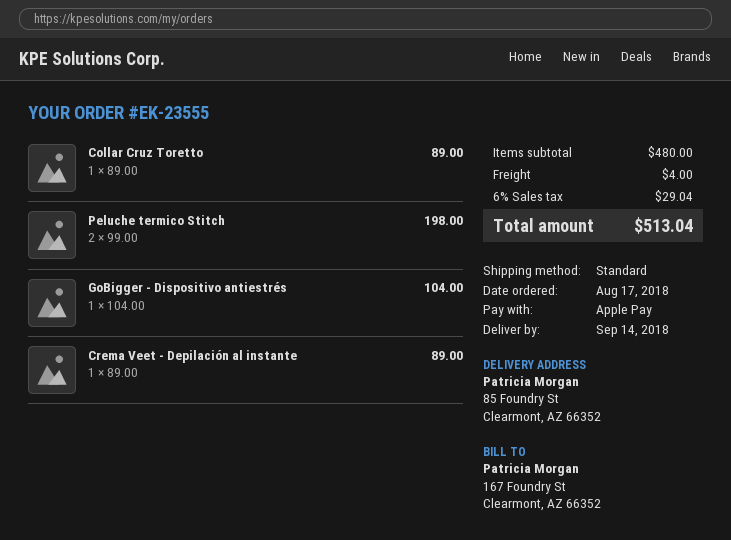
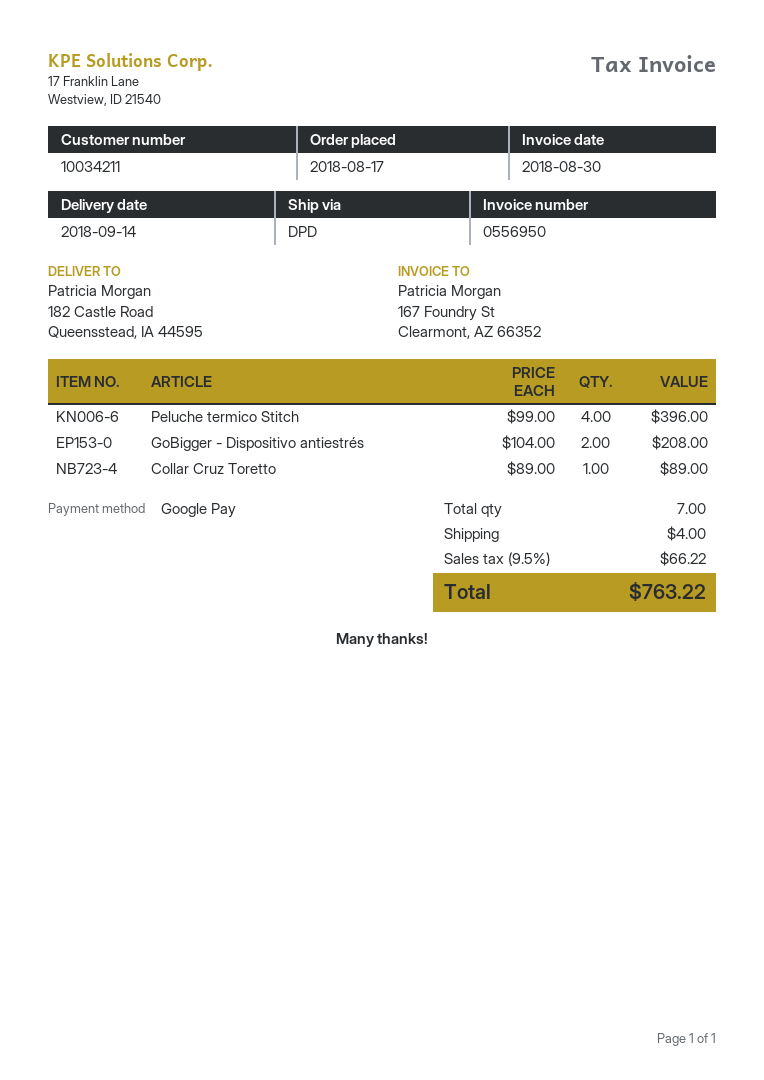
payment method: Apple Pay -> Google Pay
shipping method: standard -> DPD
ship to: 85 Foundry St, Clearmont, AZ 66352 -> 182 Castle Road, Queensstead, IA 44595
Peluche termico Stitch: 2 x 99.00 = 198.00 -> 4 x 99.00 = 396.00
GoBigger - Dispositivo antiestrés: 1 x 104.00 = 104.00 -> 2 x 104.00 = 208.00
Crema Veet - Depilación al instante: 1 x 89.00 = 89.00 -> none
tax: 6% = 29.04 -> 9.5% = 66.22
total: 513.04 -> 763.22

